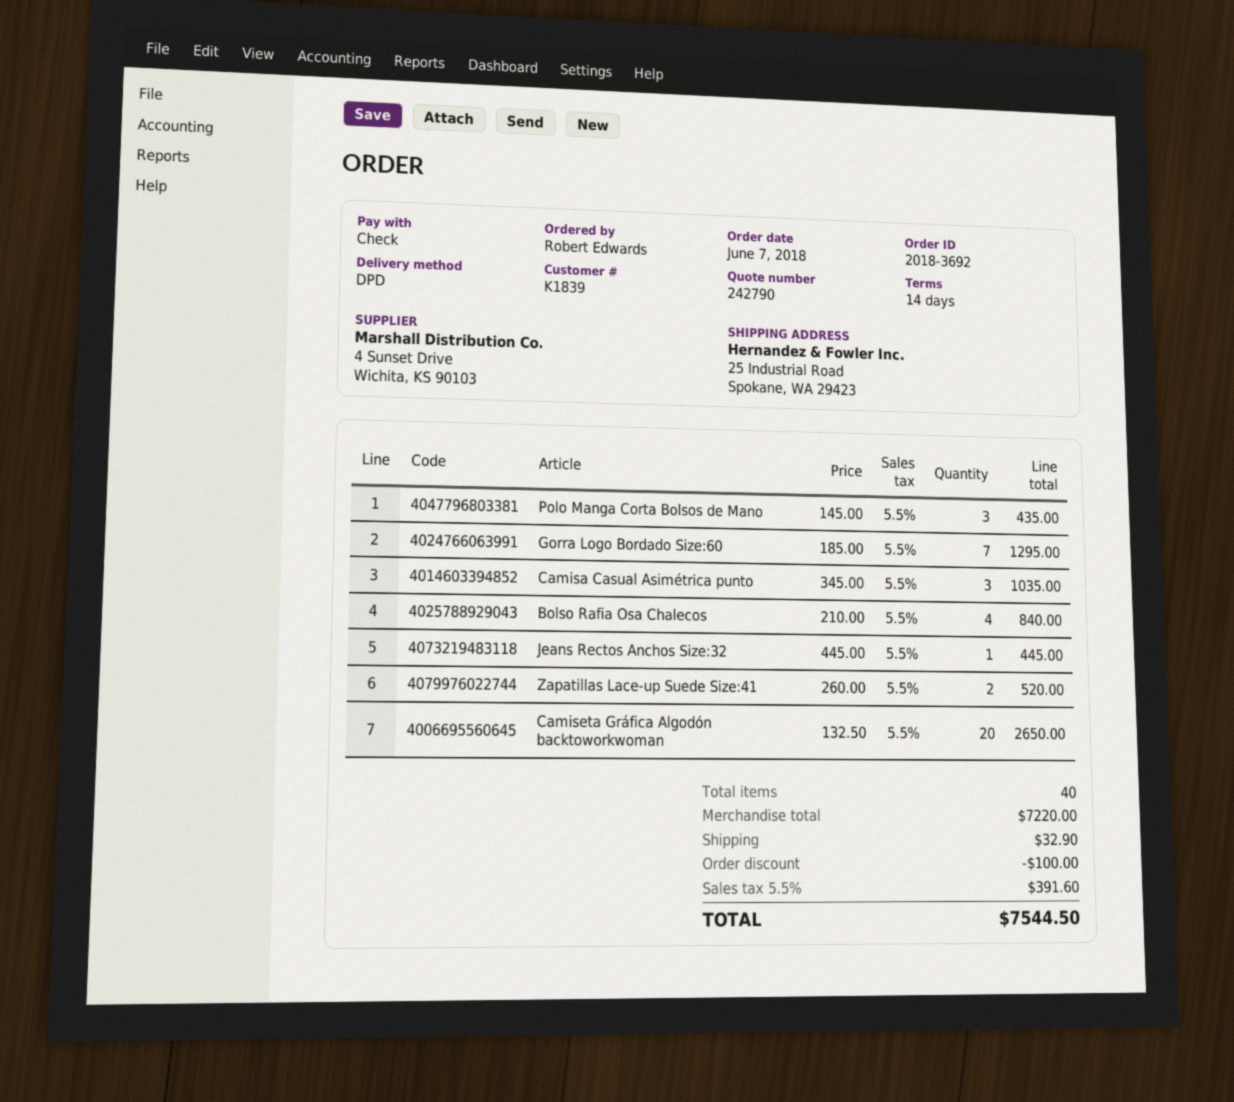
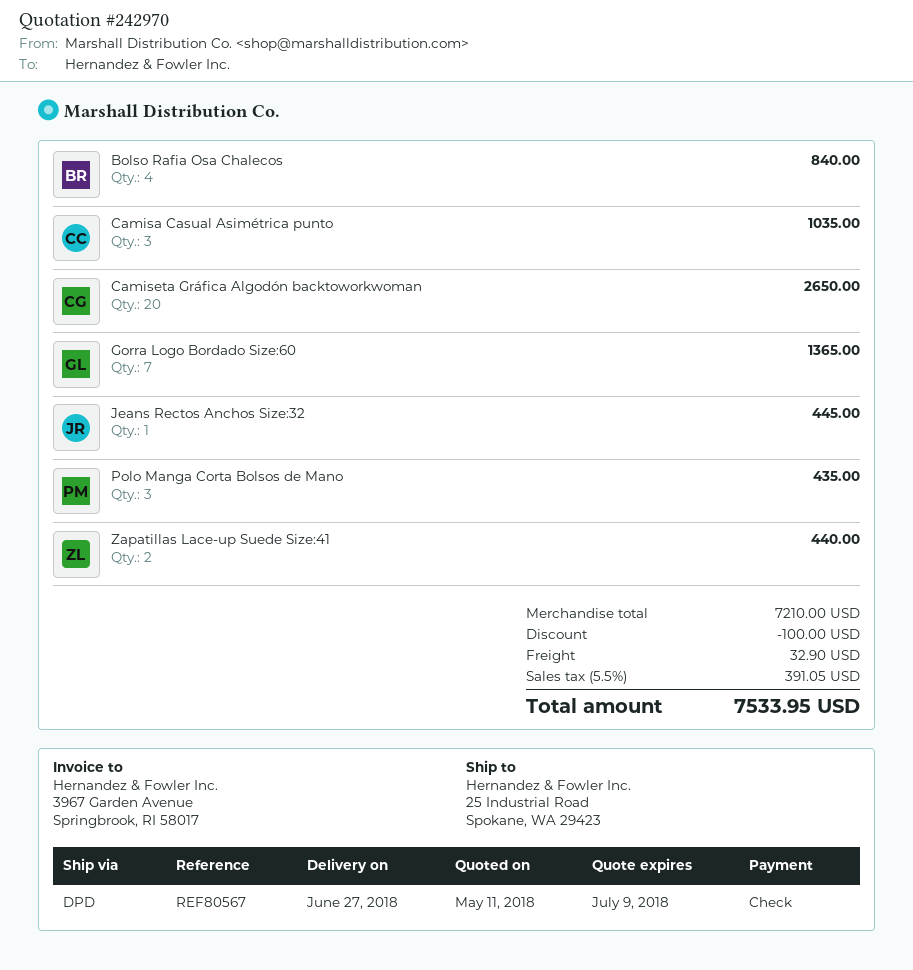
quote number: 242790 -> 242970
Gorra Logo Bordado Size:60: 7 for 1295.00 -> 7 for 1365.00
Zapatillas Lace-up Suede Size:41: 2 for 520.00 -> 2 for 440.00
subtotal: 7220.00 -> 7210.00
tax: 5.5% = 391.60 -> 5.5% = 391.05
total: 7544.50 -> 7533.95

